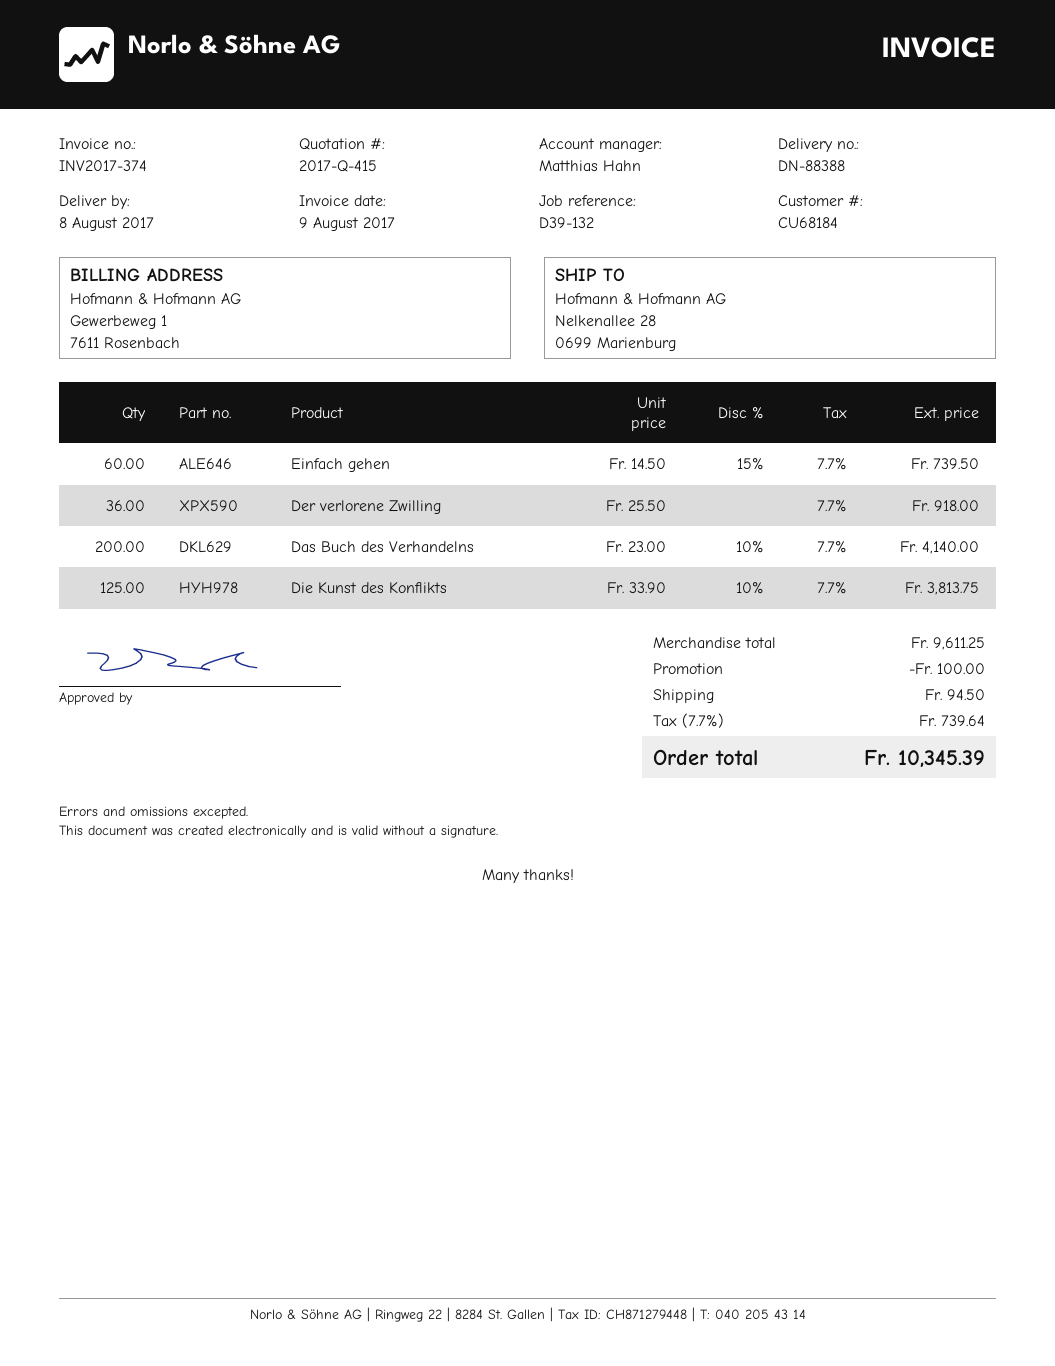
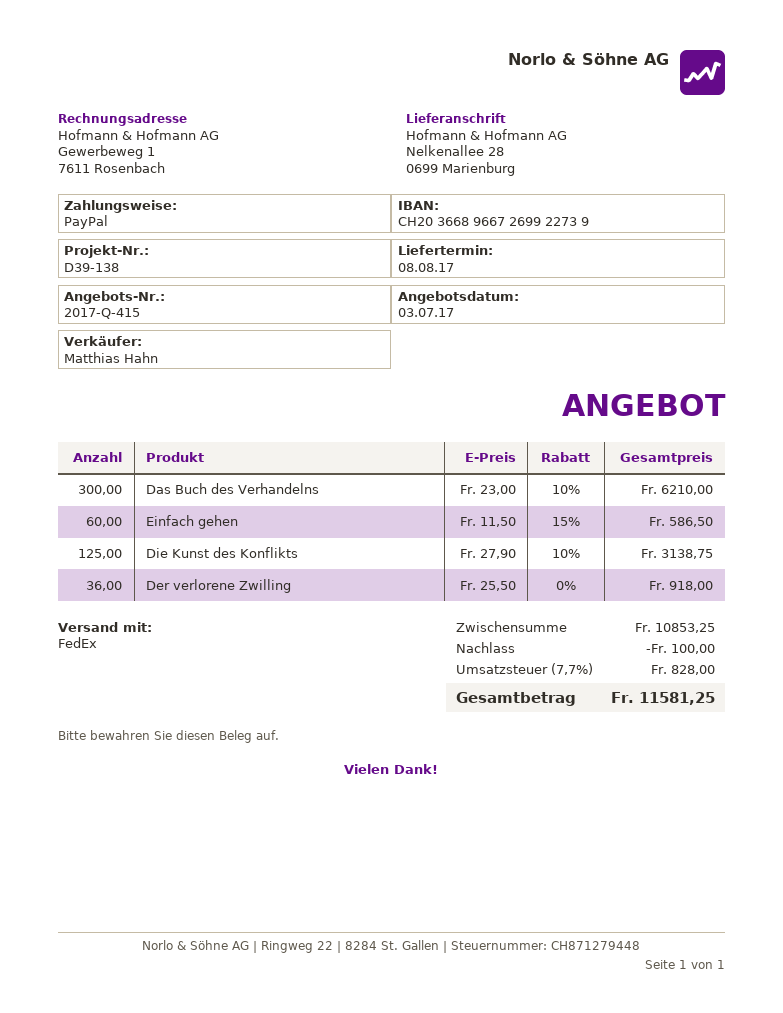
reference: D39-132 -> D39-138
Einfach gehen: 60 x 14.50 - 15% = 739.50 -> 60 x 11.50 - 15% = 586.50
Das Buch des Verhandelns: 200 x 23.00 - 10% = 4140.00 -> 300 x 23.00 - 10% = 6210.00
Die Kunst des Konflikts: 125 x 33.90 - 10% = 3813.75 -> 125 x 27.90 - 10% = 3138.75
subtotal: 9611.25 -> 10853.25
shipping: 94.50 -> none
tax: 7.7% = 739.64 -> 7.7% = 828.00
total: 10345.39 -> 11581.25

